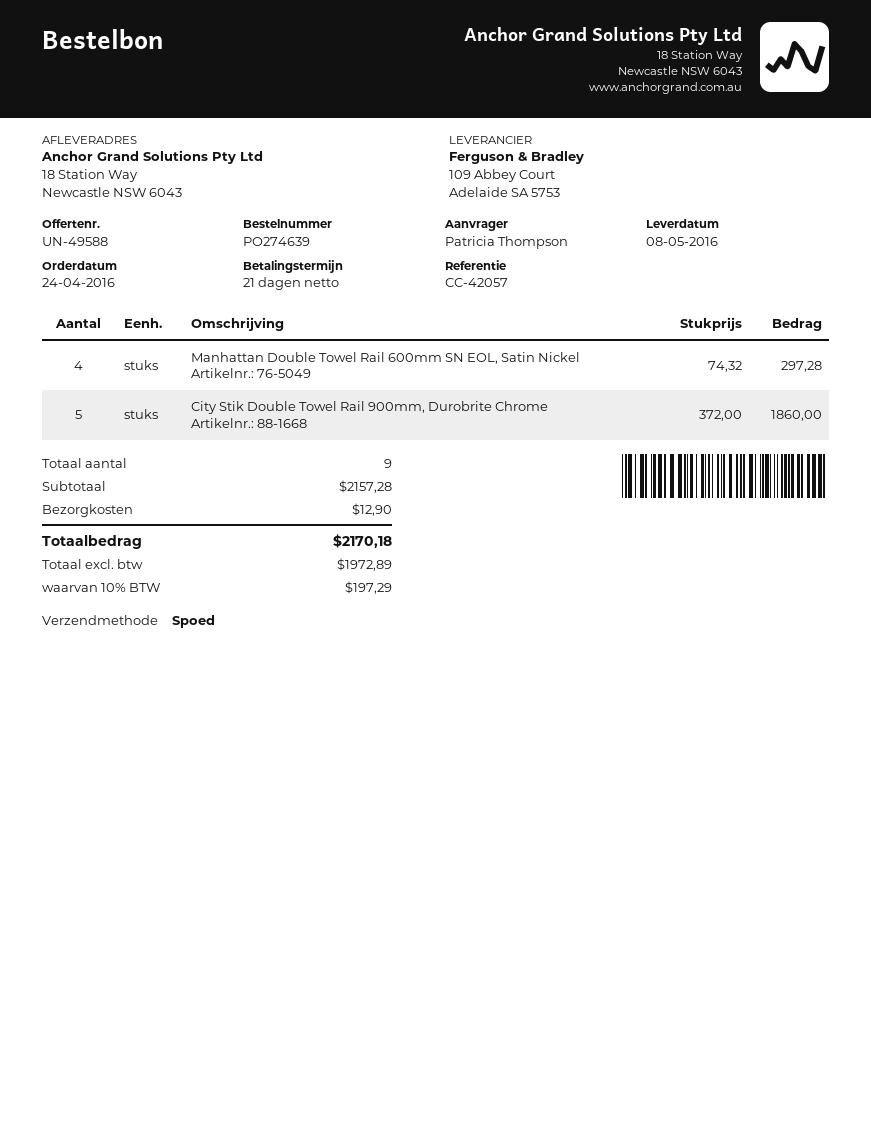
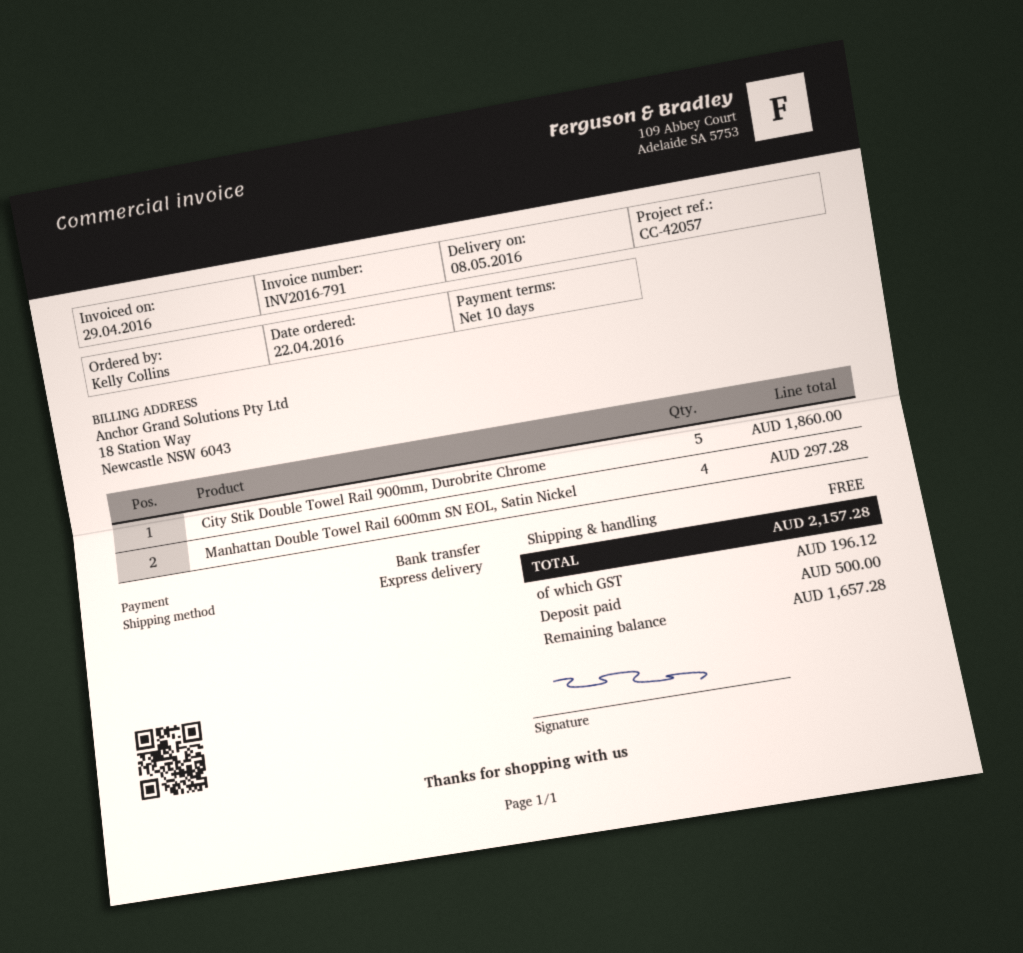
order date: 2016-04-24 -> 2016-04-22
payment terms: 21 days -> 10 days
ordered by: Patricia Thompson -> Kelly Collins
shipping: 12.90 -> 0.00
tax: 197.29 -> 196.12
total: 2170.18 -> 2157.28

